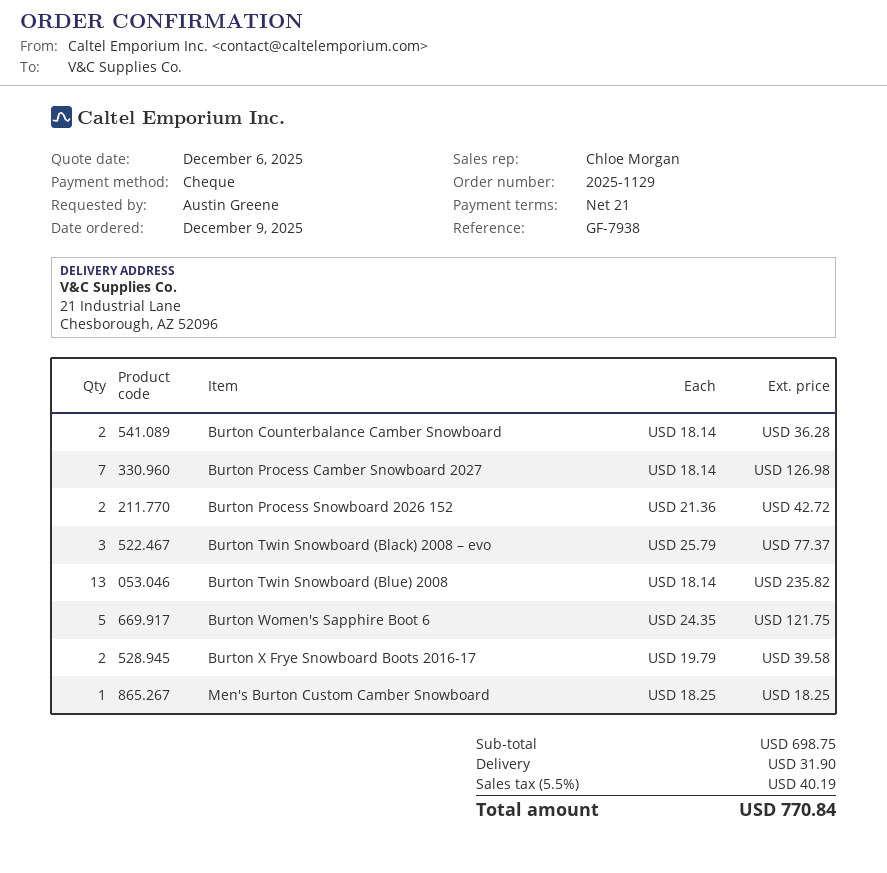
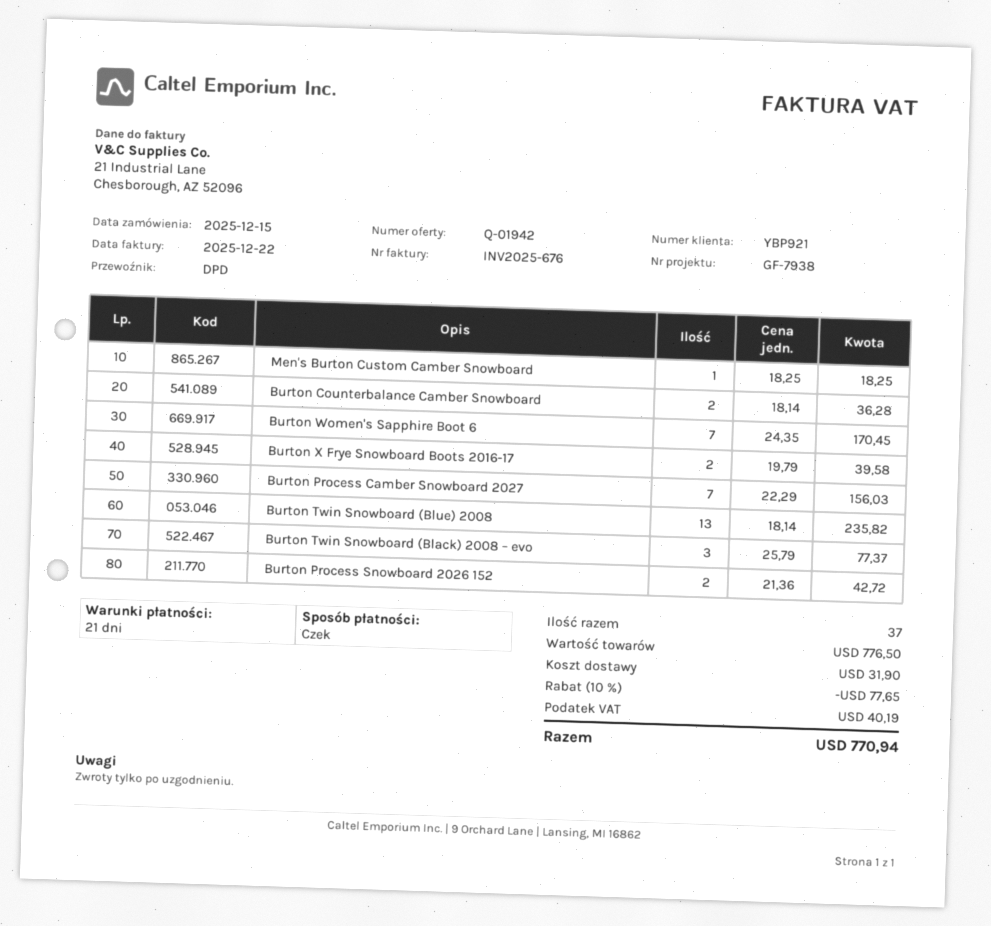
order date: 2025-12-09 -> 2025-12-15
Burton Process Camber Snowboard 2027: 7 x 18.14 = 126.98 -> 7 x 22.29 = 156.03
Burton Women's Sapphire Boot 6: 5 x 24.35 = 121.75 -> 7 x 24.35 = 170.45
subtotal: 698.75 -> 776.50
discount: none -> 10% = 77.65
total: 770.84 -> 770.94

